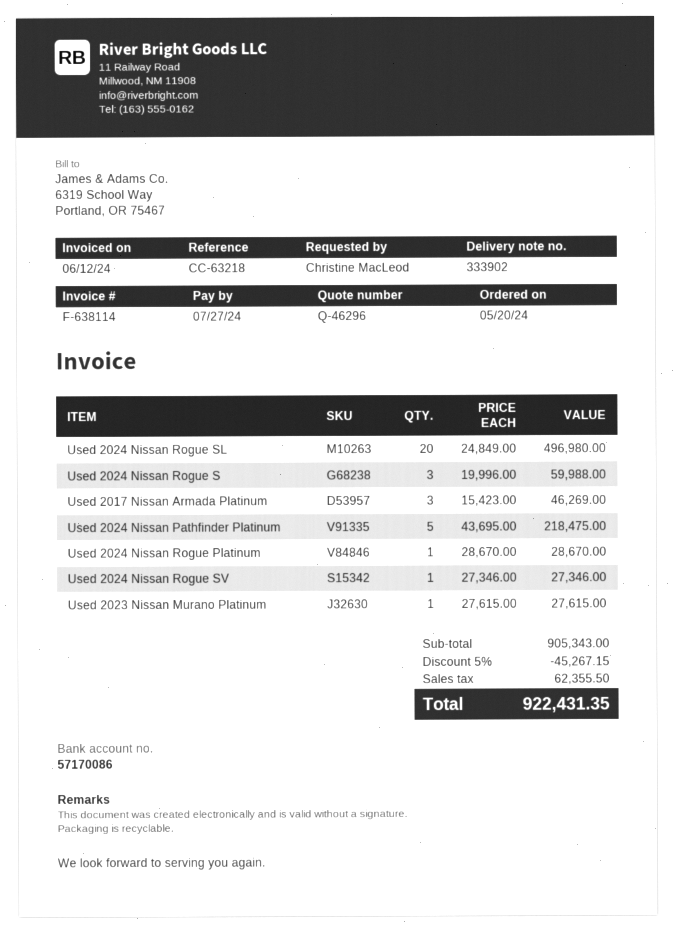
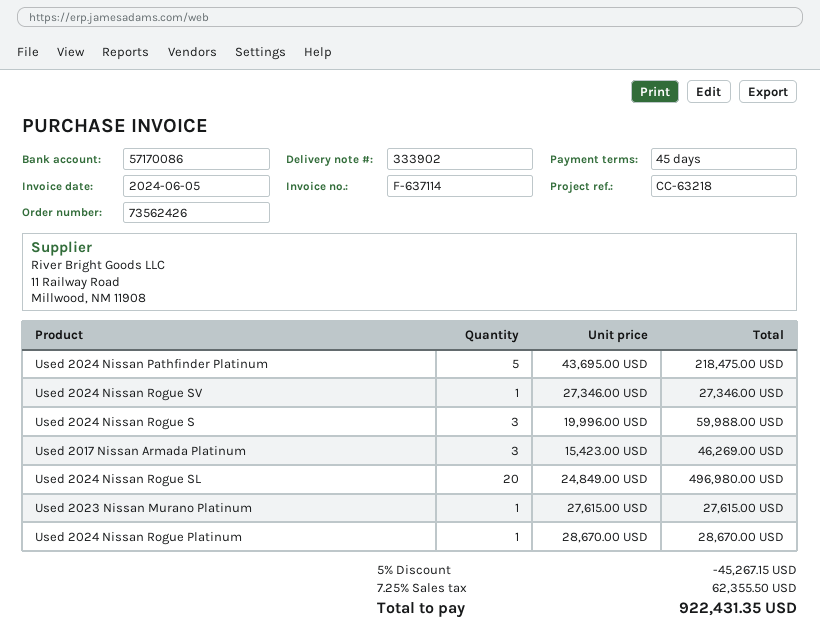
invoice number: F-638114 -> F-637114
invoice date: 2024-06-12 -> 2024-06-05

